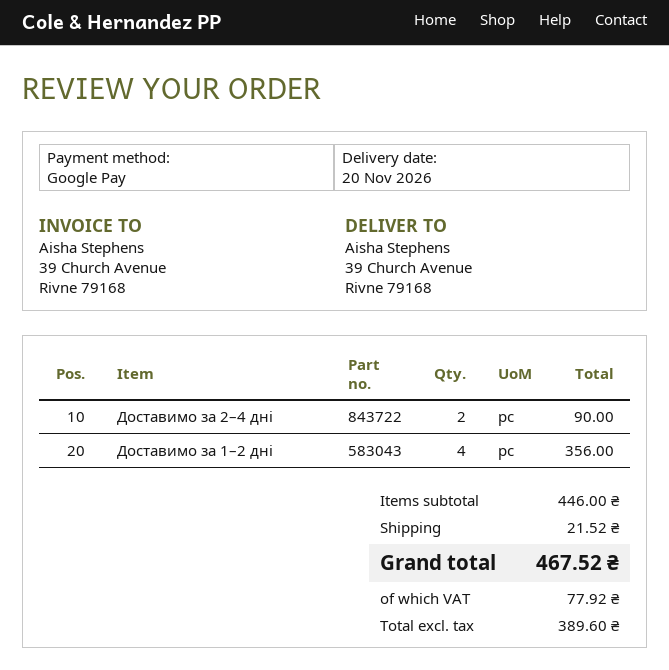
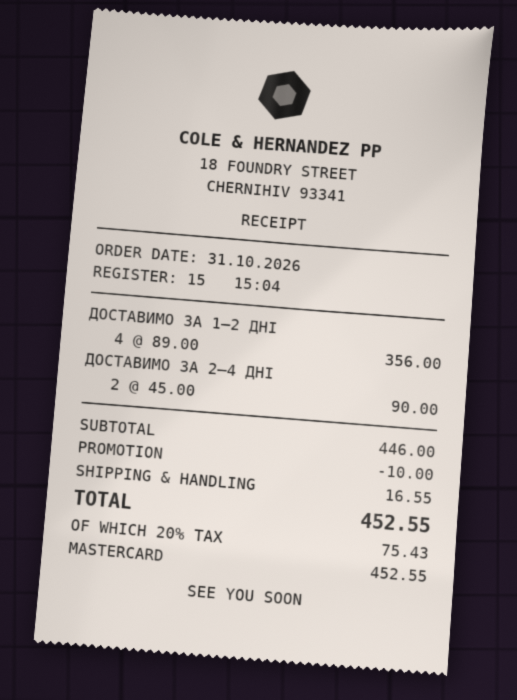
payment method: Google Pay -> Mastercard
discount: none -> 10.00
shipping: 21.52 -> 16.55
tax: 77.92 -> 75.43
total: 467.52 -> 452.55

